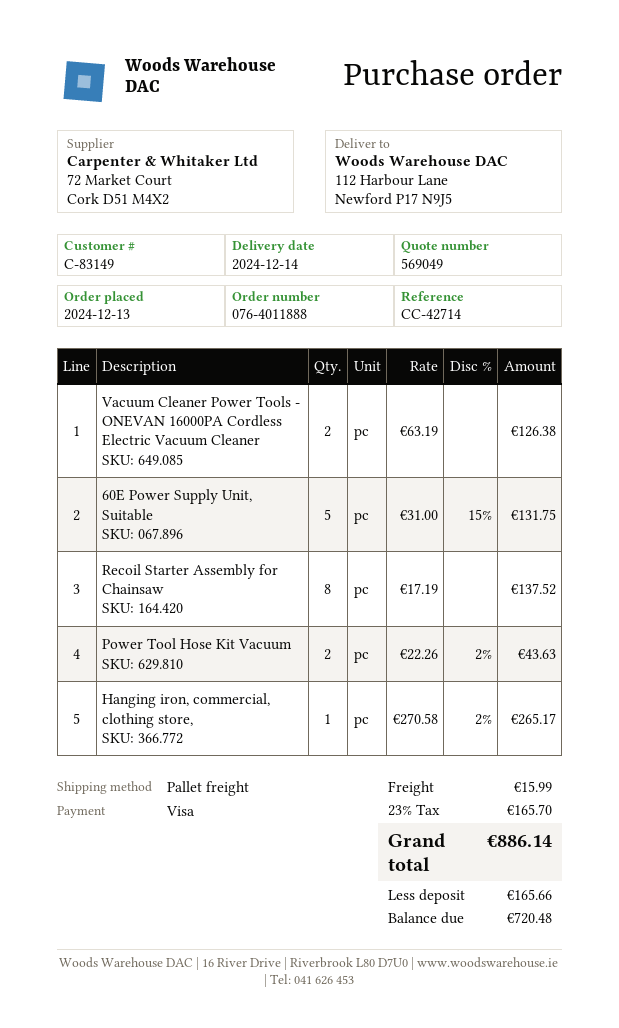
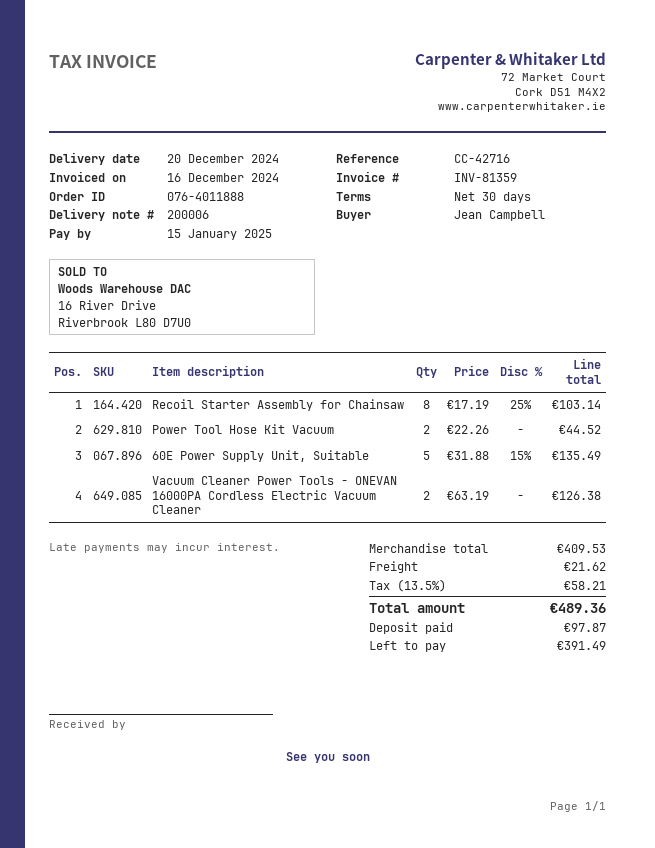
delivery date: 2024-12-14 -> 2024-12-20
reference: CC-42714 -> CC-42716
60E Power Supply Unit, Suitable: 5 x 31.00 - 15% = 131.75 -> 5 x 31.88 - 15% = 135.49
Recoil Starter Assembly for Chainsaw: 8 x 17.19 = 137.52 -> 8 x 17.19 - 25% = 103.14
Power Tool Hose Kit Vacuum: 2 x 22.26 - 2% = 43.63 -> 2 x 22.26 = 44.52
Hanging iron, commercial, clothing store,: 1 x 270.58 - 2% = 265.17 -> none
shipping: 15.99 -> 21.62
tax: 23% = 165.70 -> 13.5% = 58.21
total: 886.14 -> 489.36
deposit: 165.66 -> 97.87
balance: 720.48 -> 391.49

